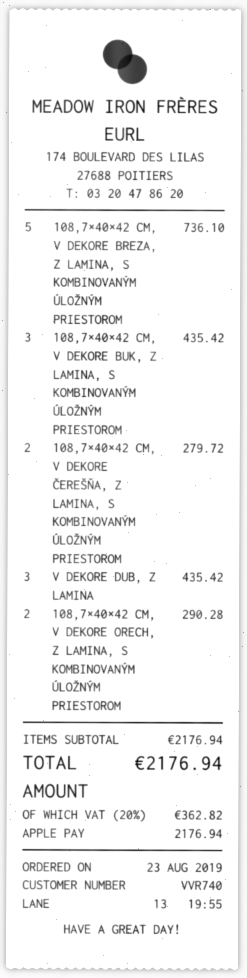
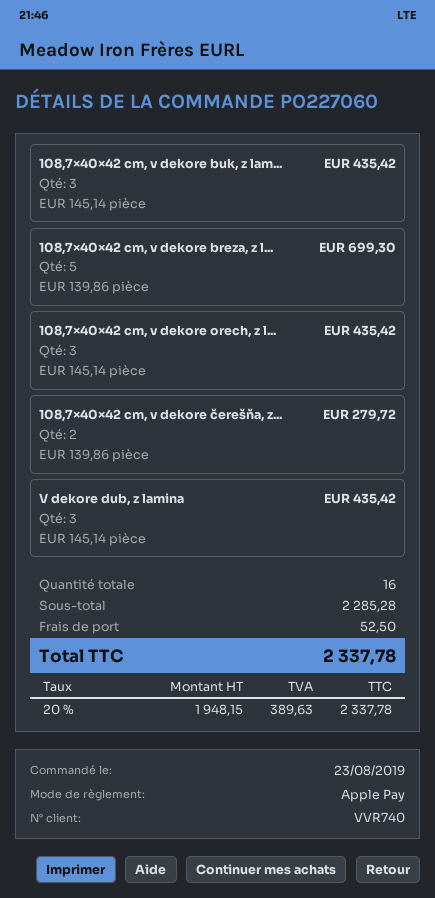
108,7×40×42 CM, V DEKORE BREZA, Z LAMINA, S KOMBINOVANÝM ÚLOŽNÝM PRIESTOROM: 5 for 736.10 -> 5 for 699.30
108,7×40×42 CM, V DEKORE ORECH, Z LAMINA, S KOMBINOVANÝM ÚLOŽNÝM PRIESTOROM: 2 for 290.28 -> 3 for 435.42
subtotal: 2176.94 -> 2285.28
shipping: none -> 52.50
tax: 20% = 362.82 -> 20% = 389.63
total: 2176.94 -> 2337.78

